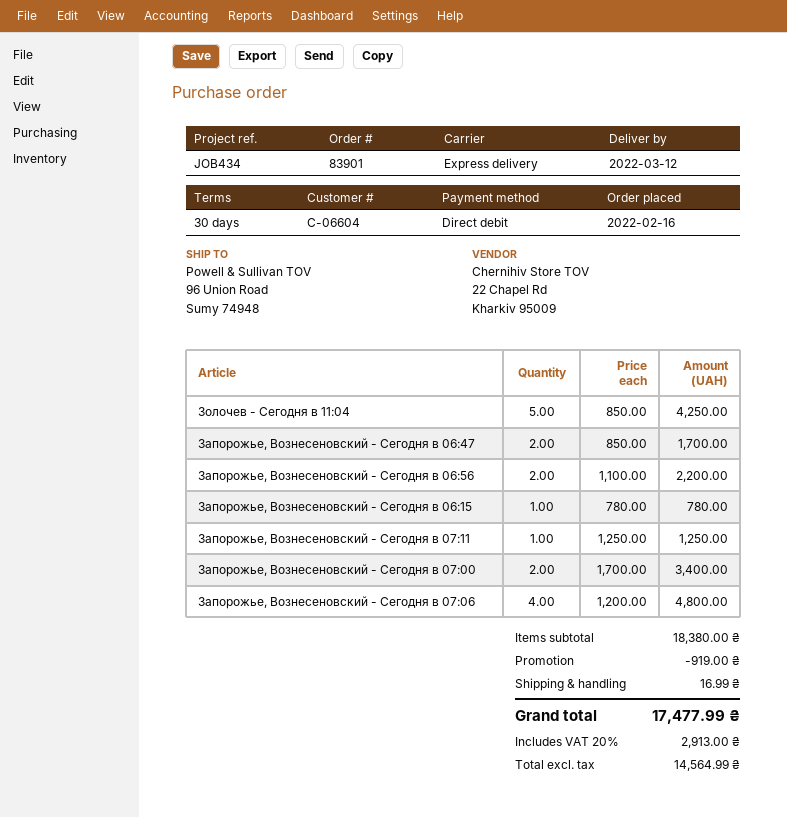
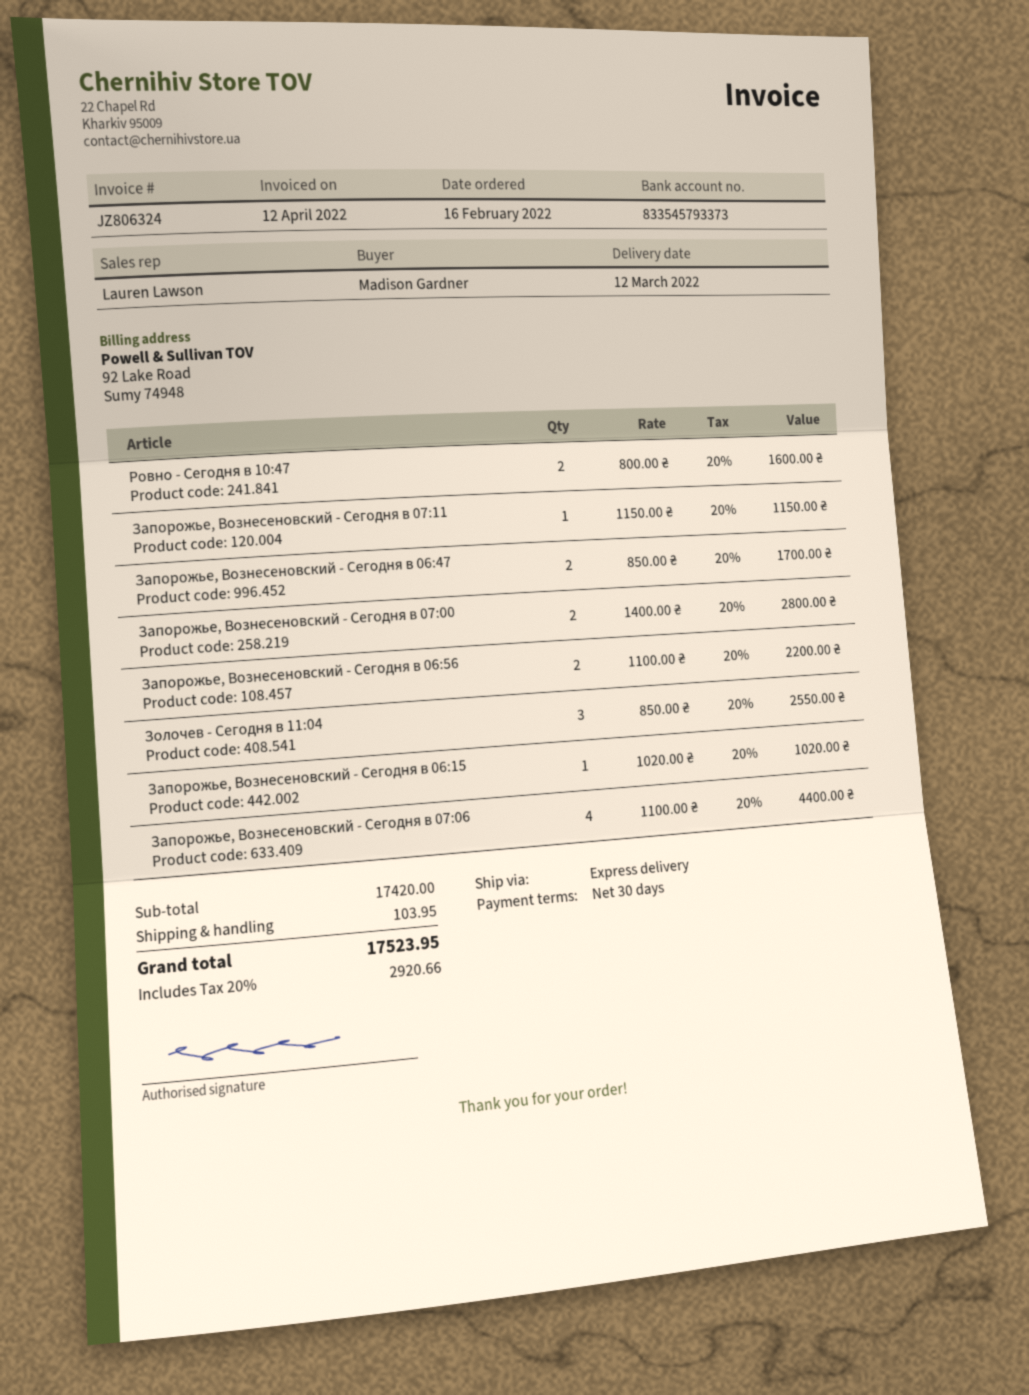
Золочев - Сегодня в 11:04: 5 x 850.00 = 4250.00 -> 3 x 850.00 = 2550.00
Запорожье, Вознесеновский - Сегодня в 06:15: 1 x 780.00 = 780.00 -> 1 x 1020.00 = 1020.00
Запорожье, Вознесеновский - Сегодня в 07:11: 1 x 1250.00 = 1250.00 -> 1 x 1150.00 = 1150.00
Запорожье, Вознесеновский - Сегодня в 07:00: 2 x 1700.00 = 3400.00 -> 2 x 1400.00 = 2800.00
Запорожье, Вознесеновский - Сегодня в 07:06: 4 x 1200.00 = 4800.00 -> 4 x 1100.00 = 4400.00
Ровно - Сегодня в 10:47: none -> 2 x 800.00 = 1600.00
subtotal: 18380.00 -> 17420.00
discount: 919.00 -> none
shipping: 16.99 -> 103.95
tax: 20% = 2913.00 -> 20% = 2920.66
total: 17477.99 -> 17523.95

